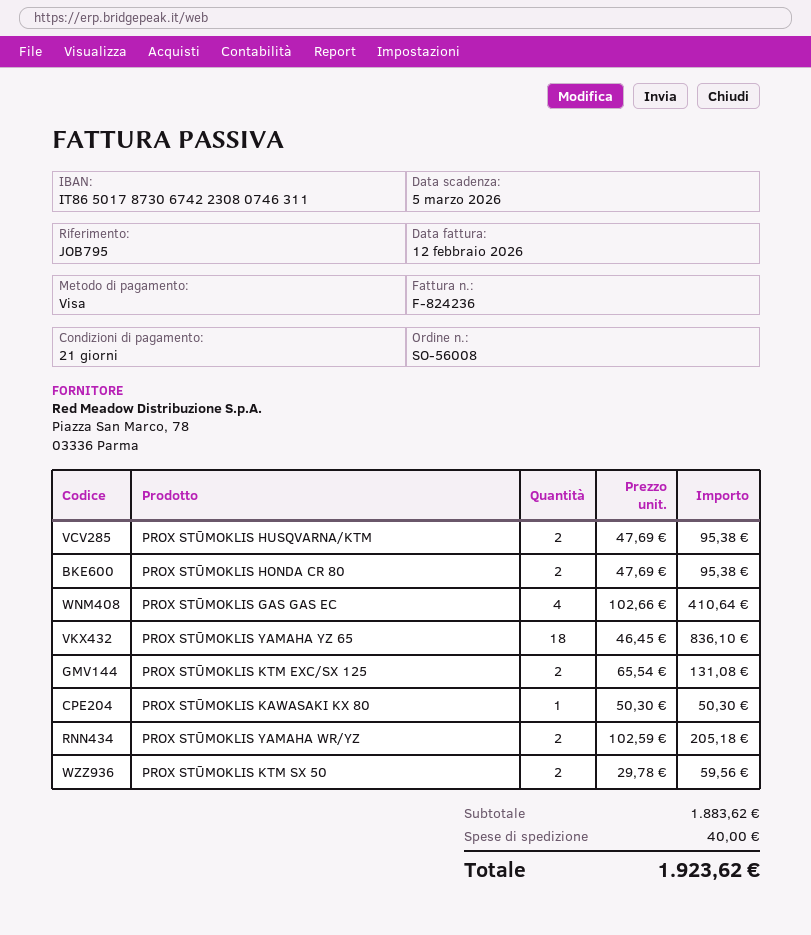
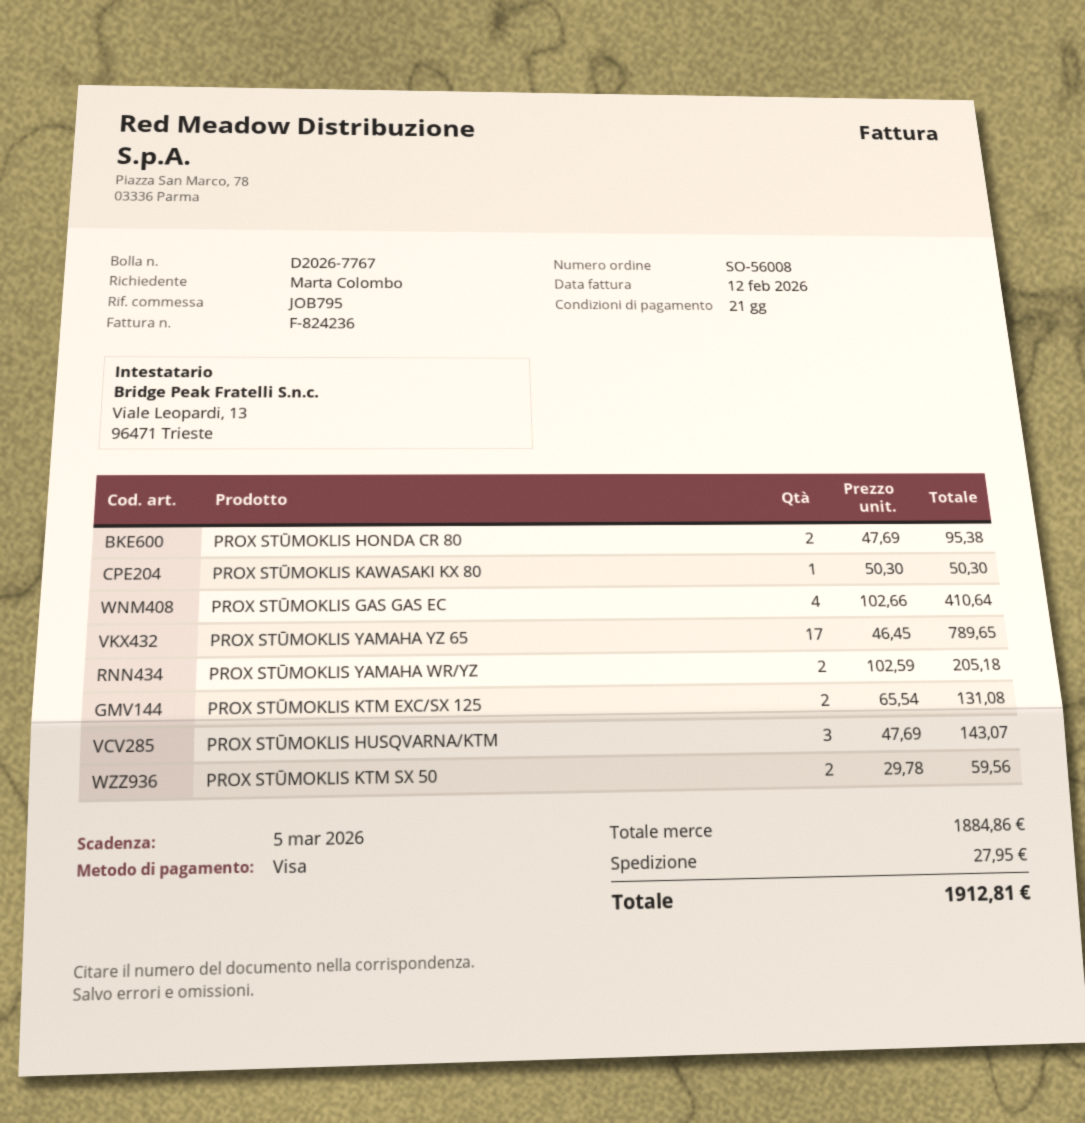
PROX STŪMOKLIS HUSQVARNA/KTM: 2 x 47.69 = 95.38 -> 3 x 47.69 = 143.07
PROX STŪMOKLIS YAMAHA YZ 65: 18 x 46.45 = 836.10 -> 17 x 46.45 = 789.65
subtotal: 1883.62 -> 1884.86
shipping: 40.00 -> 27.95
total: 1923.62 -> 1912.81

